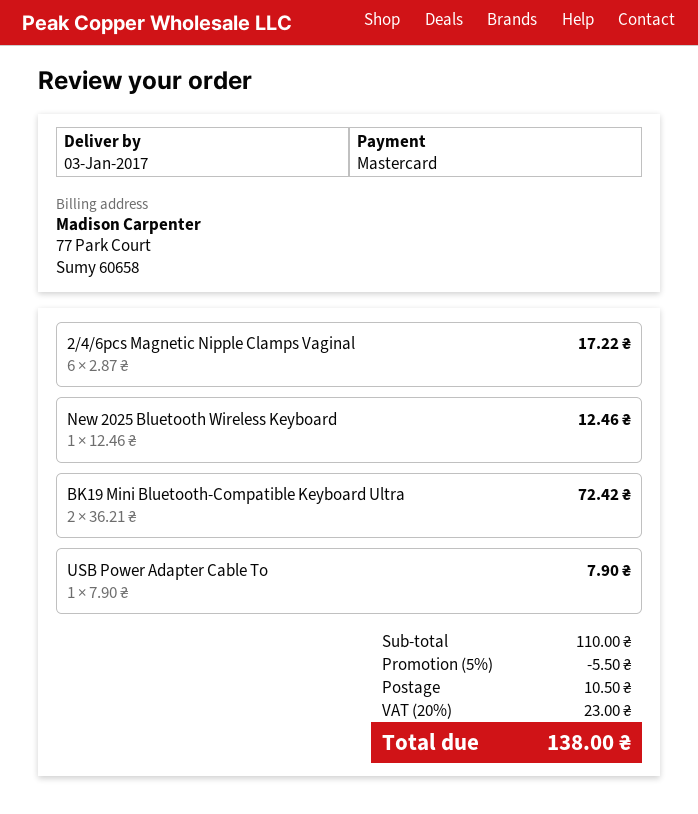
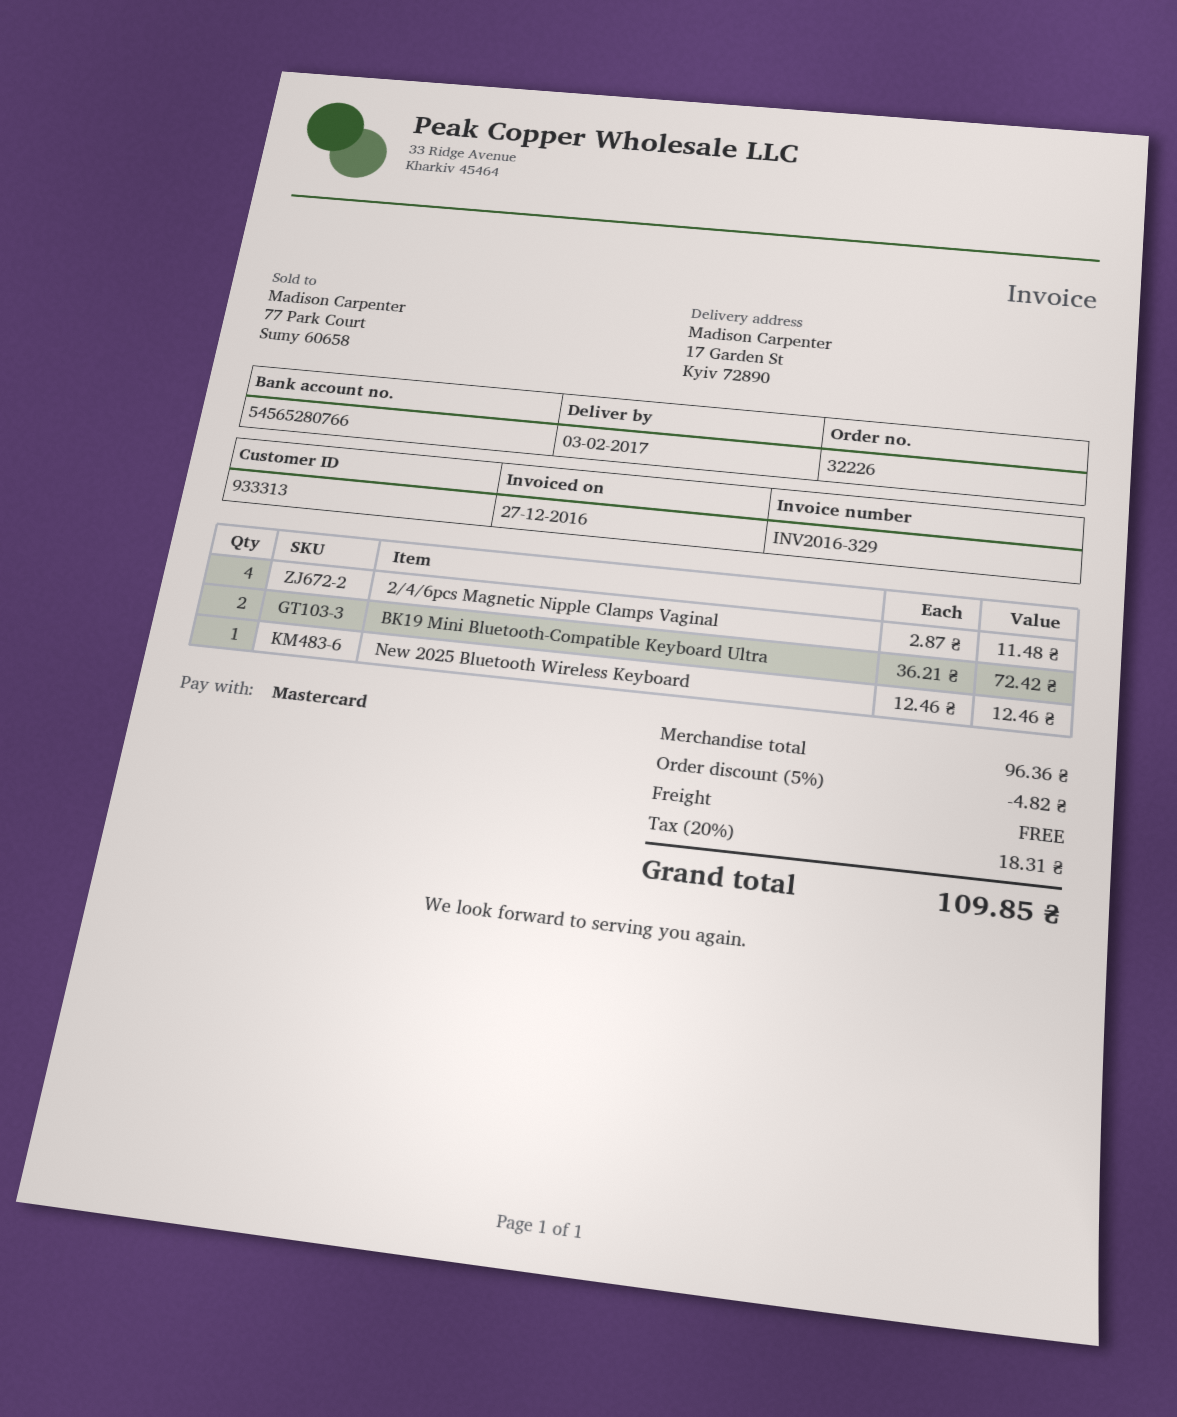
delivery date: 2017-01-03 -> 2017-02-03
2/4/6pcs Magnetic Nipple Clamps Vaginal: 6 x 2.87 = 17.22 -> 4 x 2.87 = 11.48
USB Power Adapter Cable To: 1 x 7.90 = 7.90 -> none
subtotal: 110.00 -> 96.36
discount: 5% = 5.50 -> 5% = 4.82
shipping: 10.50 -> 0.00
tax: 20% = 23.00 -> 20% = 18.31
total: 138.00 -> 109.85

